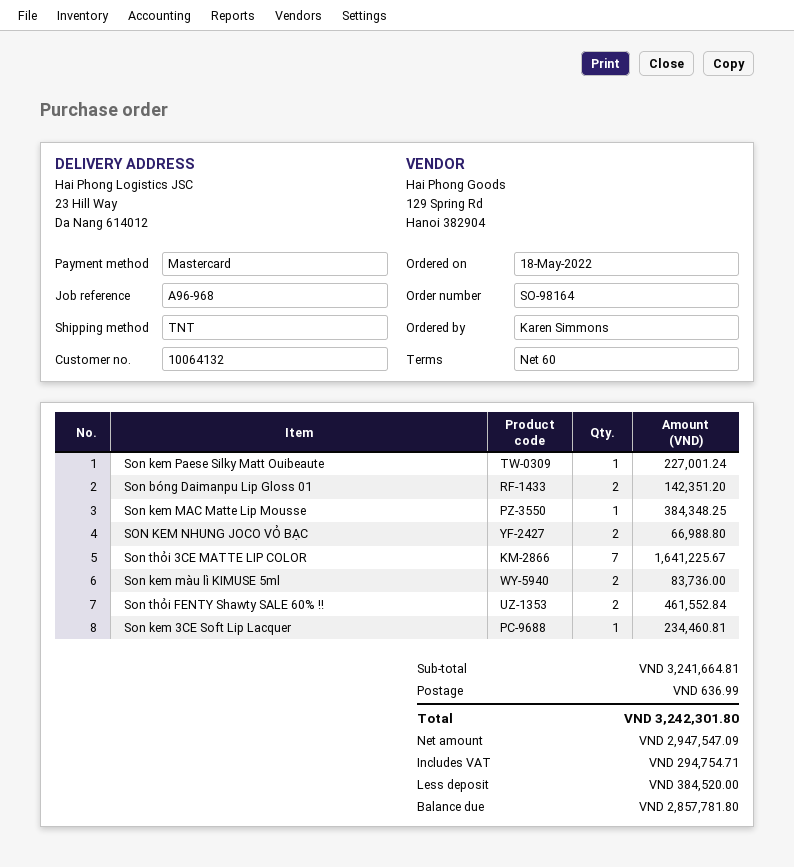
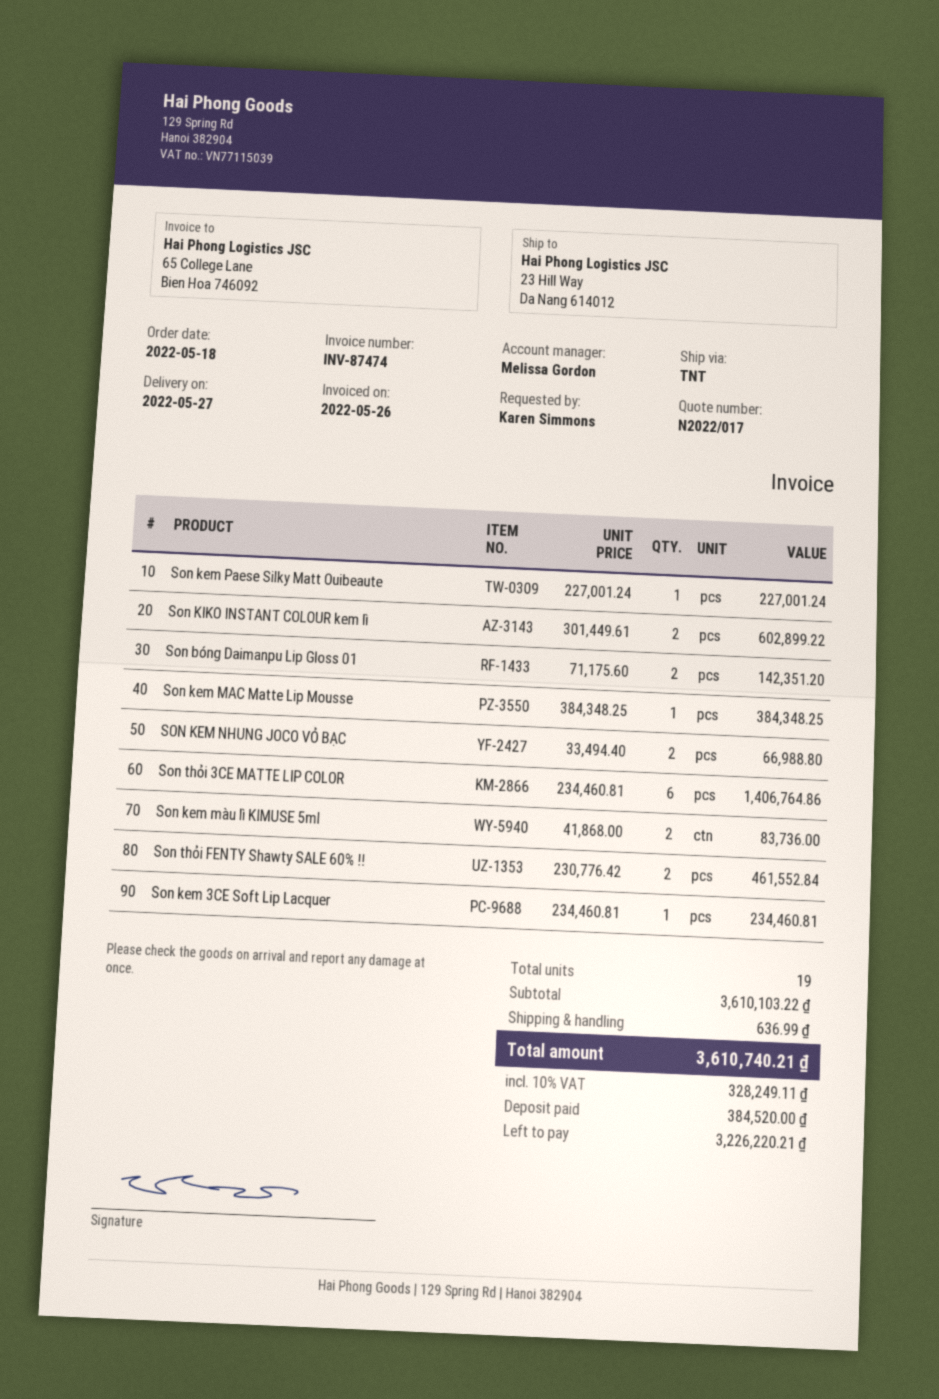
Son thỏi 3CE MATTE LIP COLOR: 7 for 1641225.67 -> 6 for 1406764.86
Son KIKO INSTANT COLOUR kem lì: none -> 2 for 602899.22
subtotal: 3241664.81 -> 3610103.22
tax: 294754.71 -> 328249.11
total: 3242301.80 -> 3610740.21
balance: 2857781.80 -> 3226220.21

